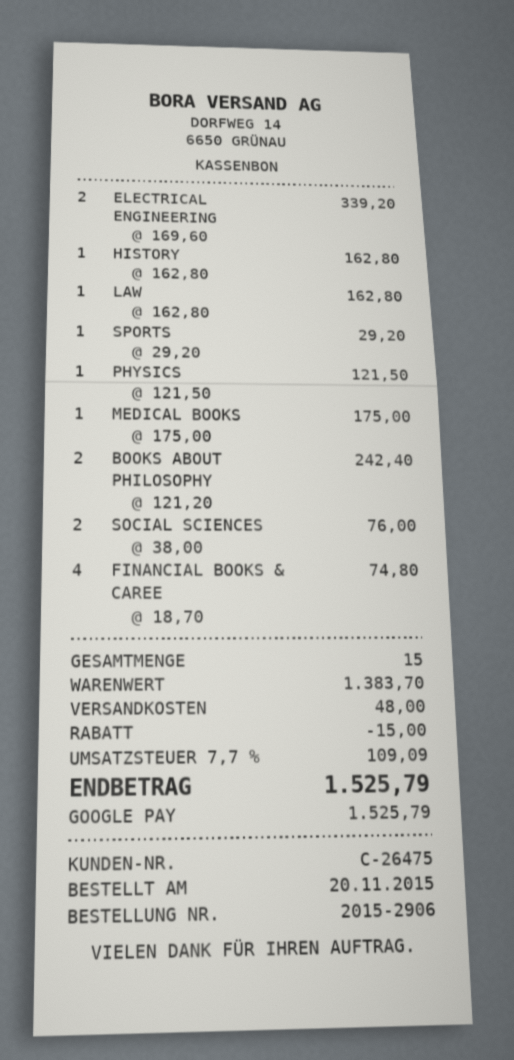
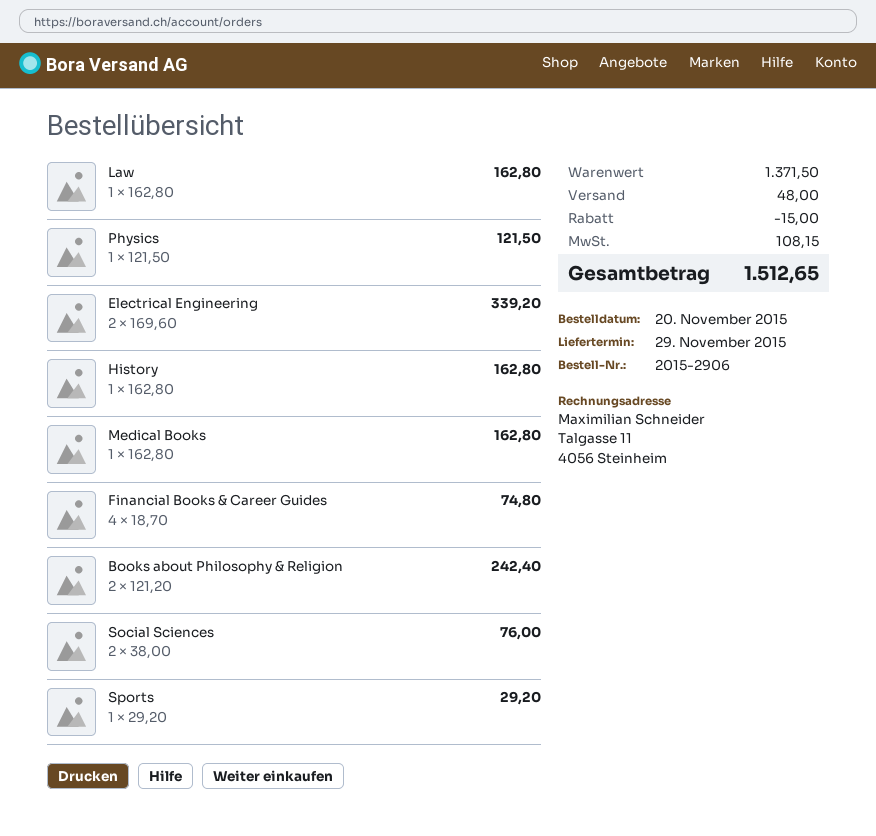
MEDICAL BOOKS: 1 x 175.00 = 175.00 -> 1 x 162.80 = 162.80
subtotal: 1383.70 -> 1371.50
tax: 109.09 -> 108.15
total: 1525.79 -> 1512.65

